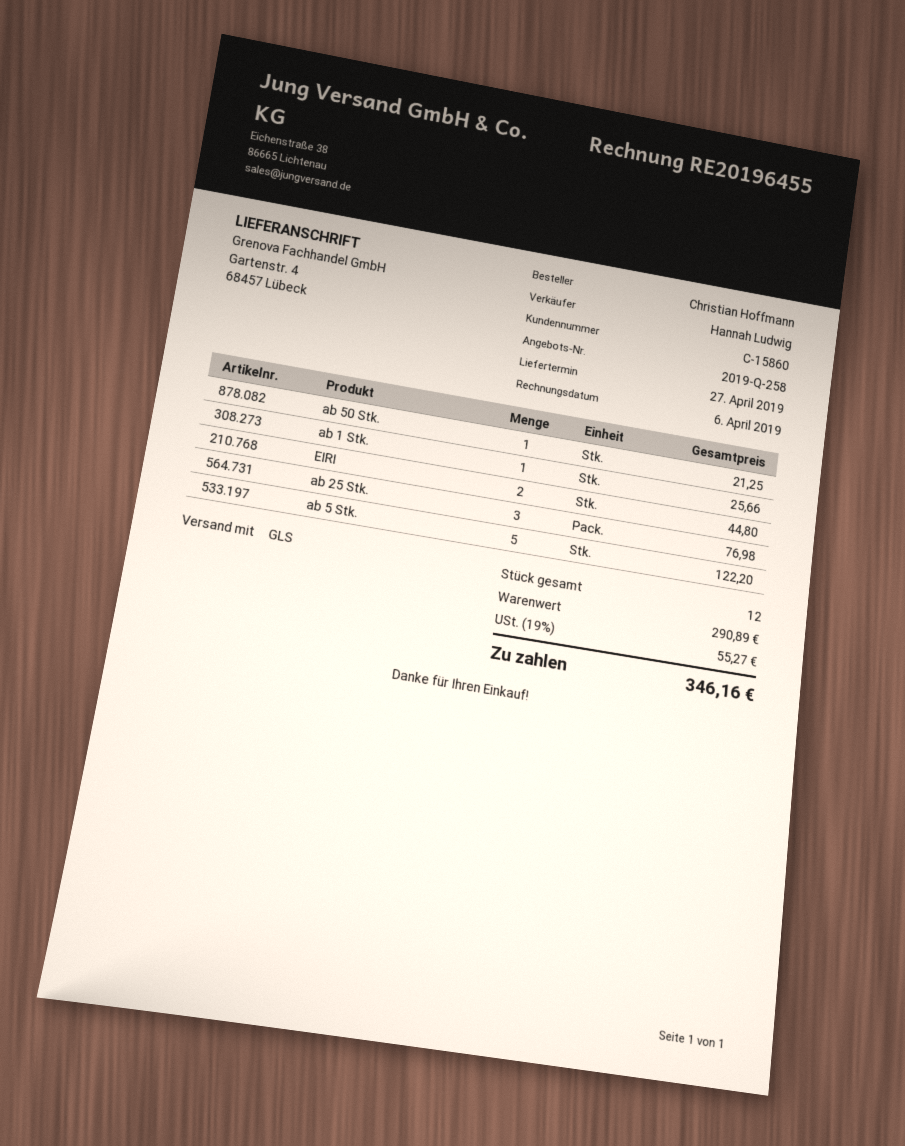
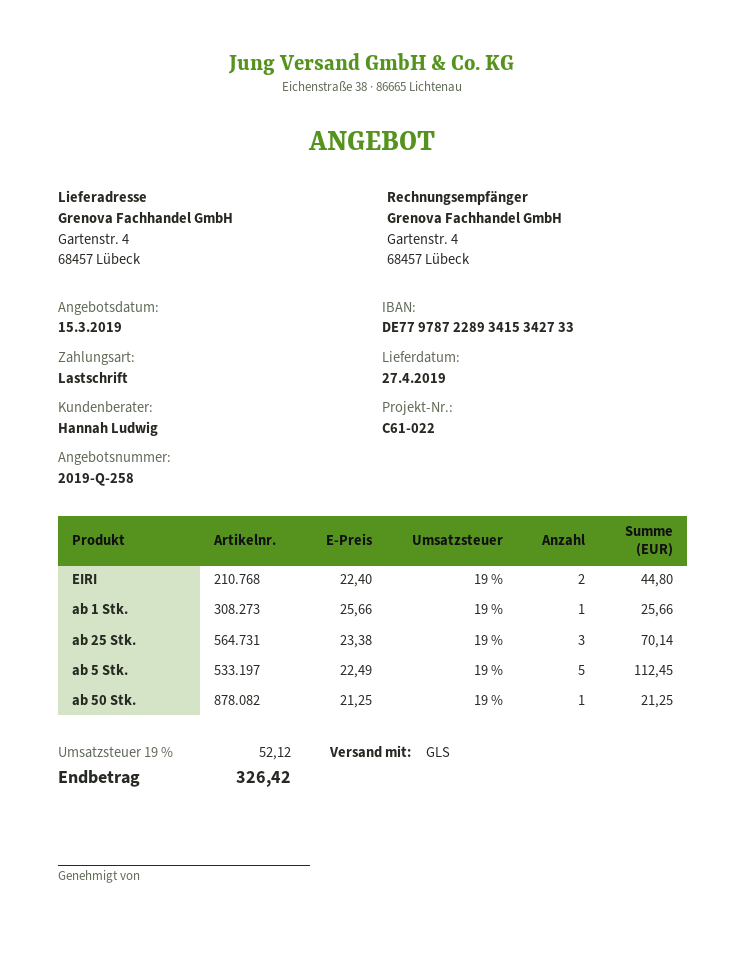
ab 25 Stk.: 3 for 76.98 -> 3 for 70.14
ab 5 Stk.: 5 for 122.20 -> 5 for 112.45
tax: 19% = 55.27 -> 19% = 52.12
total: 346.16 -> 326.42

